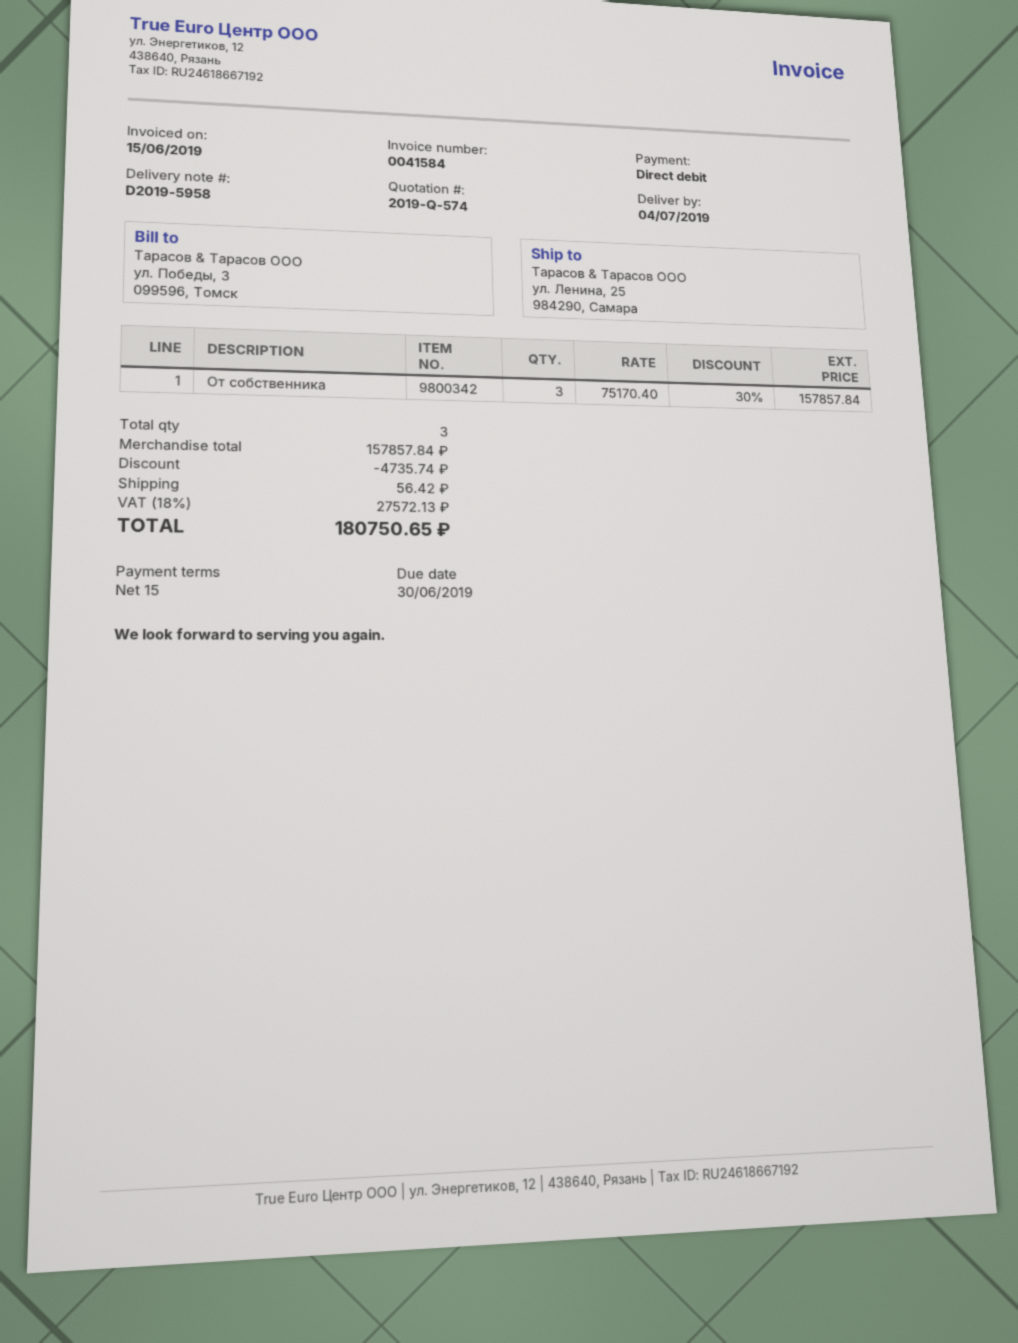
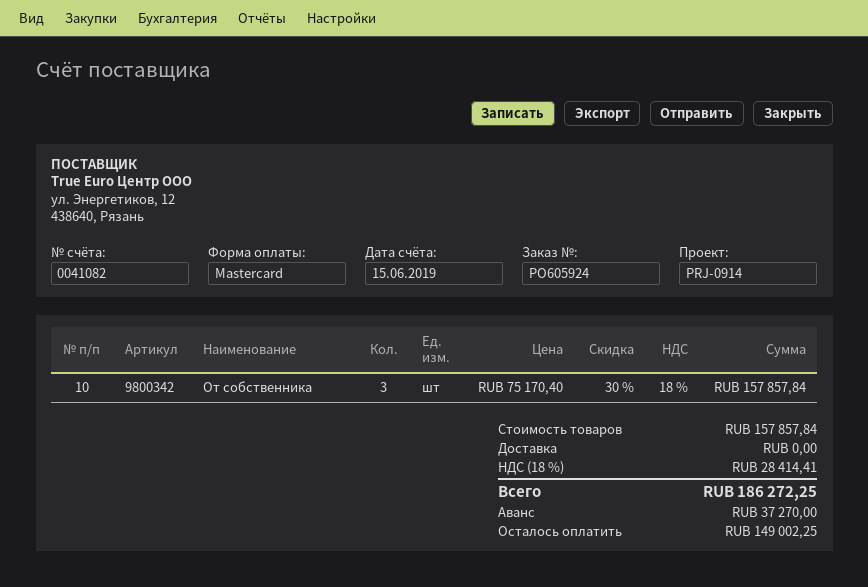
invoice number: 0041584 -> 0041082
payment method: direct debit -> Mastercard
discount: 4735.74 -> none
shipping: 56.42 -> 0.00
tax: 18% = 27572.13 -> 18% = 28414.41
total: 180750.65 -> 186272.25

